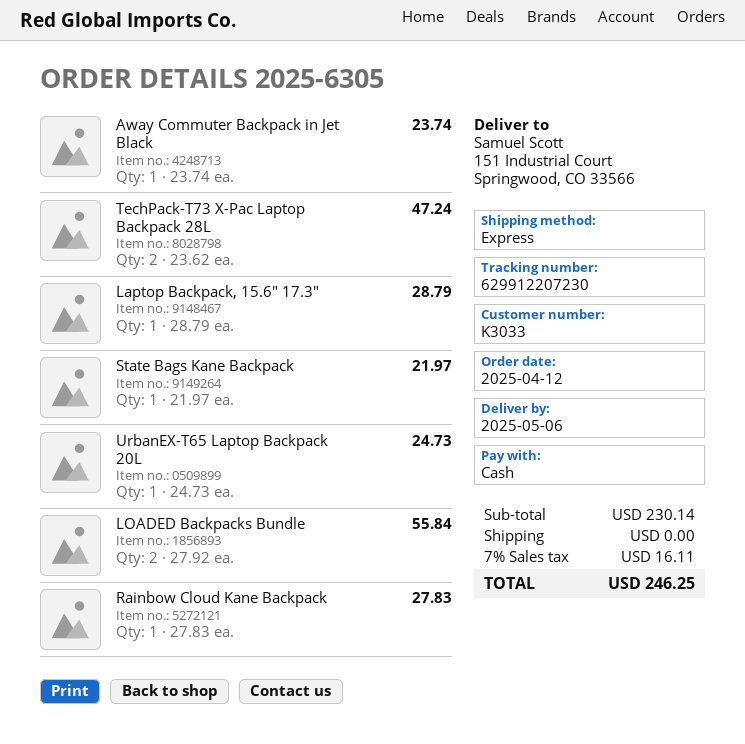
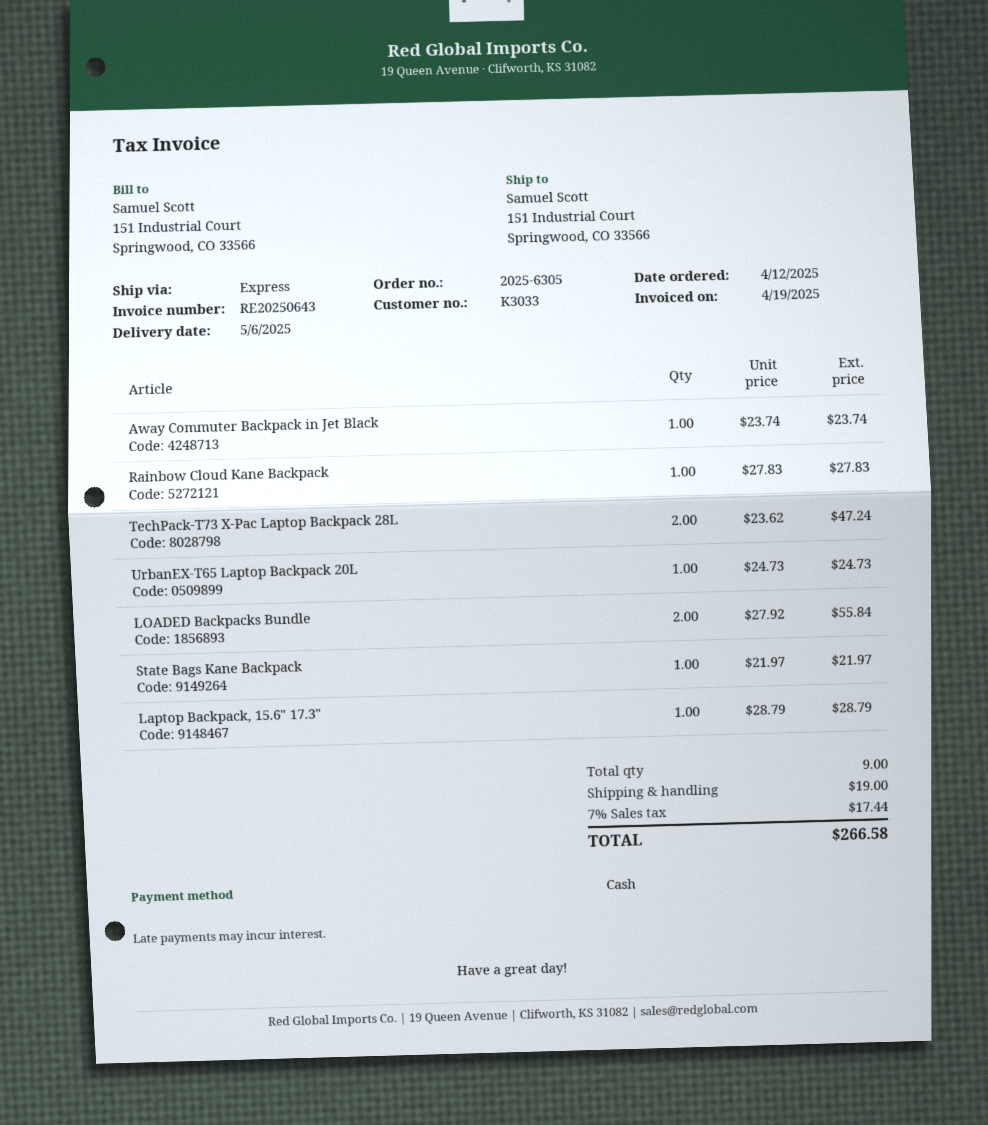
shipping: 0.00 -> 19.00
tax: 7% = 16.11 -> 7% = 17.44
total: 246.25 -> 266.58

